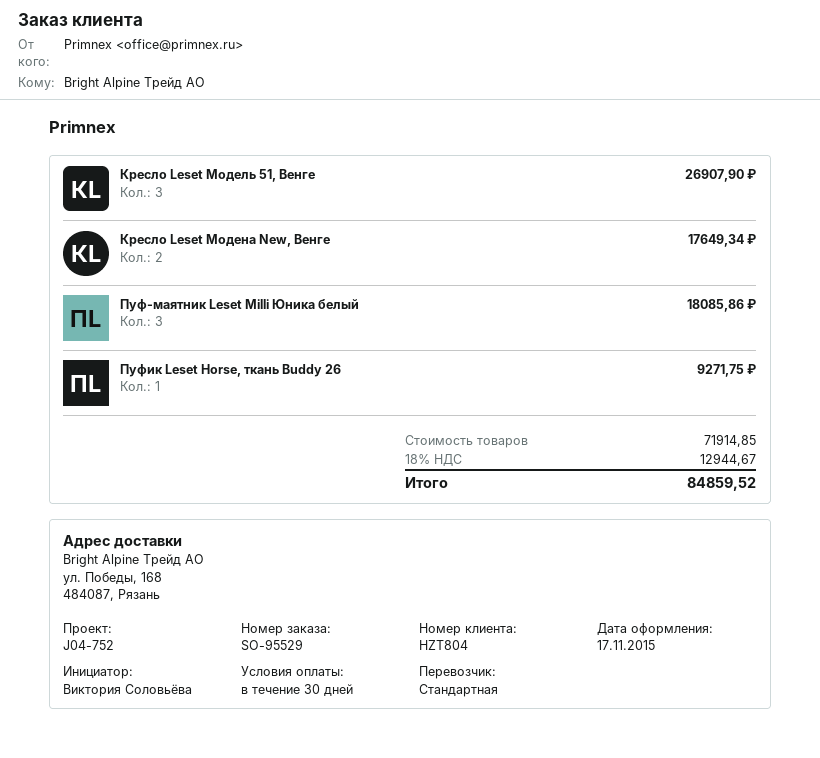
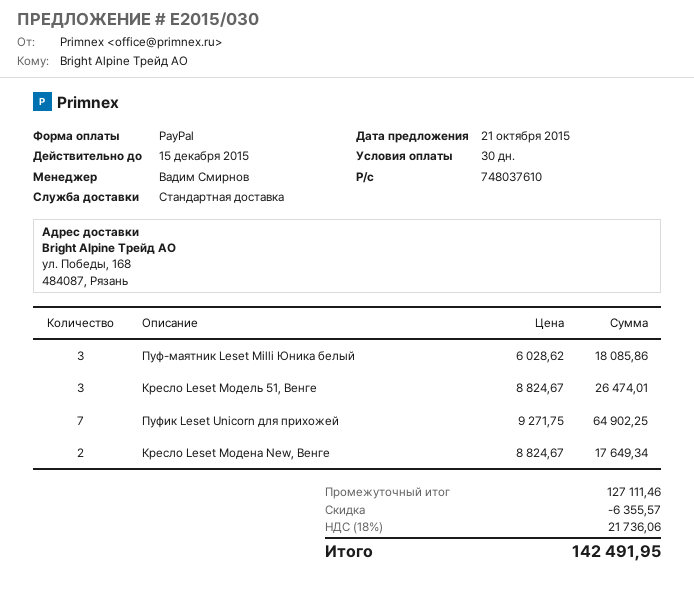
Кресло Leset Модель 51, Венге: 3 for 26907.90 -> 3 for 26474.01
Пуфик Leset Horse, ткань Buddy 26: 1 for 9271.75 -> none
Пуфик Leset Unicorn для прихожей: none -> 7 for 64902.25
subtotal: 71914.85 -> 127111.46
discount: none -> 6355.57
tax: 18% = 12944.67 -> 18% = 21736.06
total: 84859.52 -> 142491.95

